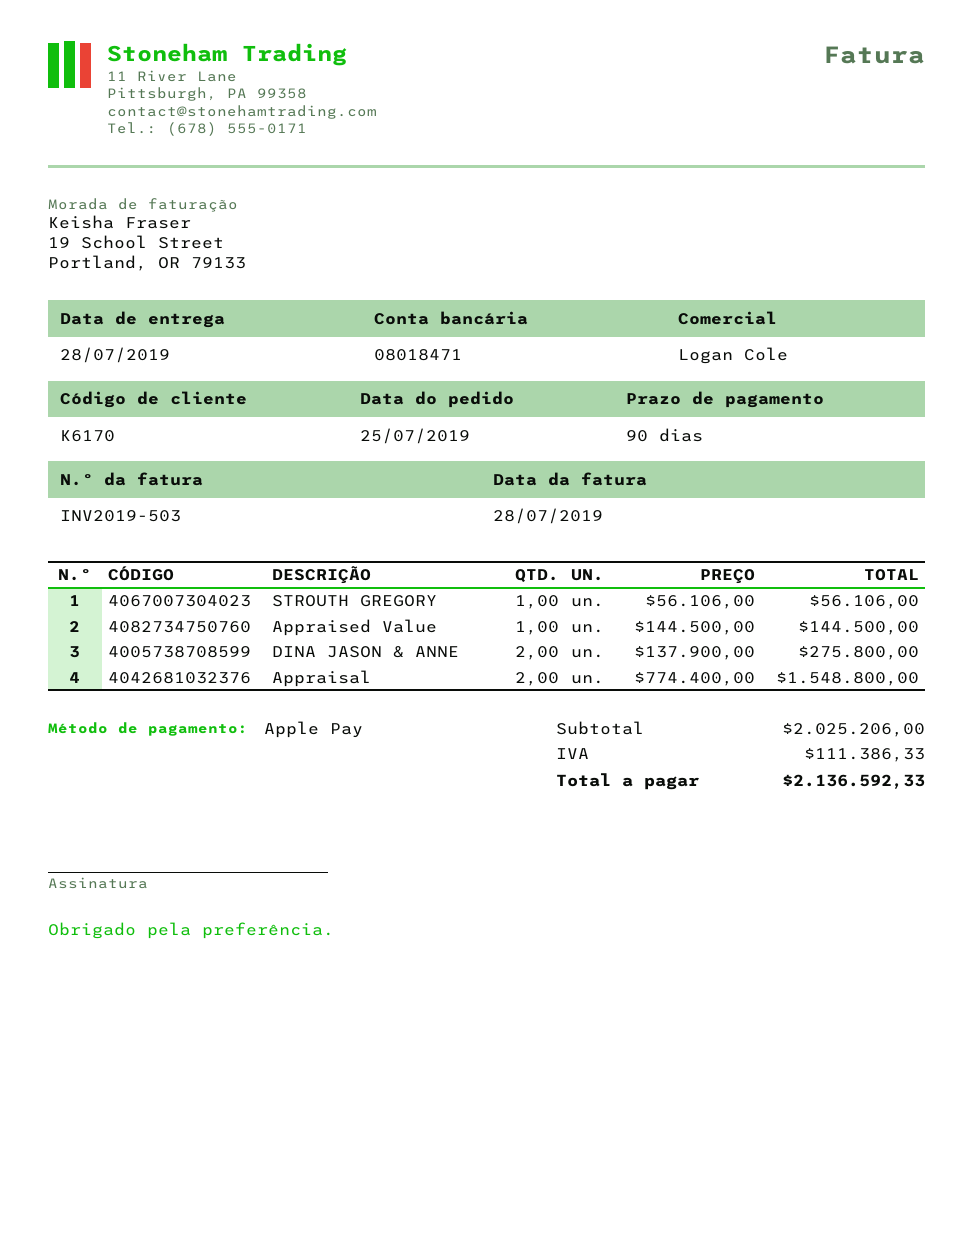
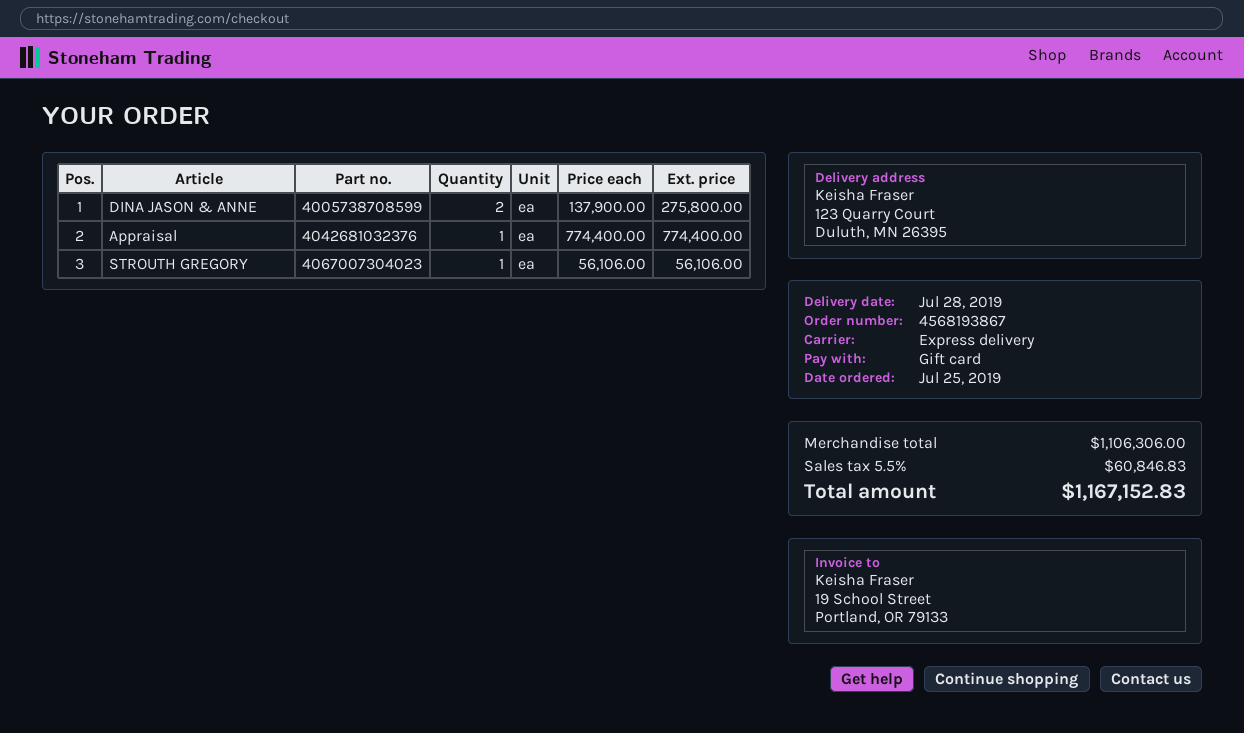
payment method: Apple Pay -> gift card
Appraised Value: 1 x 144500.00 = 144500.00 -> none
Appraisal: 2 x 774400.00 = 1548800.00 -> 1 x 774400.00 = 774400.00
subtotal: 2025206.00 -> 1106306.00
tax: 111386.33 -> 60846.83
total: 2136592.33 -> 1167152.83

